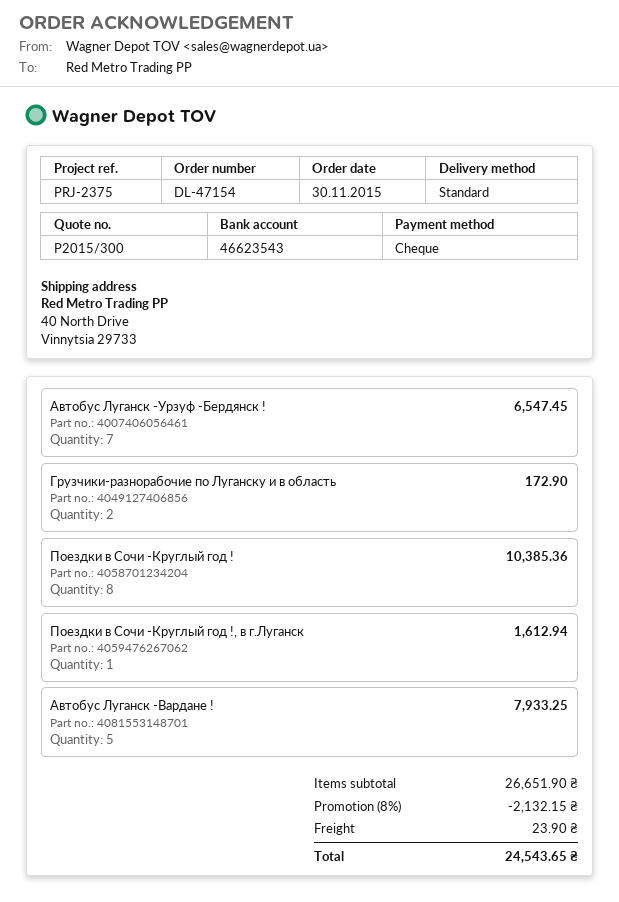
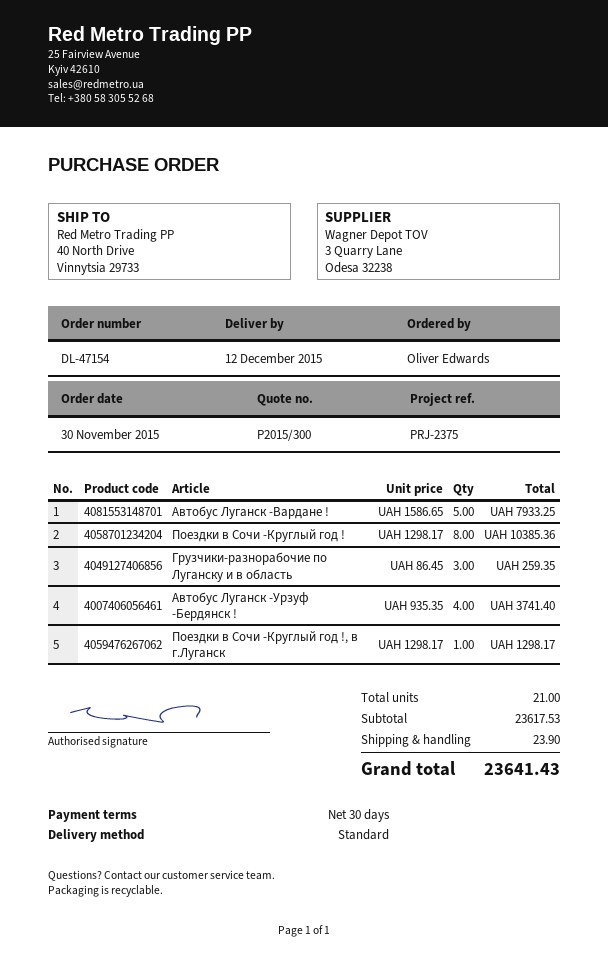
Автобус Луганск -Урзуф -Бердянск !: 7 for 6547.45 -> 4 for 3741.40
Грузчики-разнорабочие по Луганску и в область: 2 for 172.90 -> 3 for 259.35
Поездки в Сочи -Круглый год !, в г.Луганск: 1 for 1612.94 -> 1 for 1298.17
subtotal: 26651.90 -> 23617.53
discount: 8% = 2132.15 -> none
total: 24543.65 -> 23641.43

